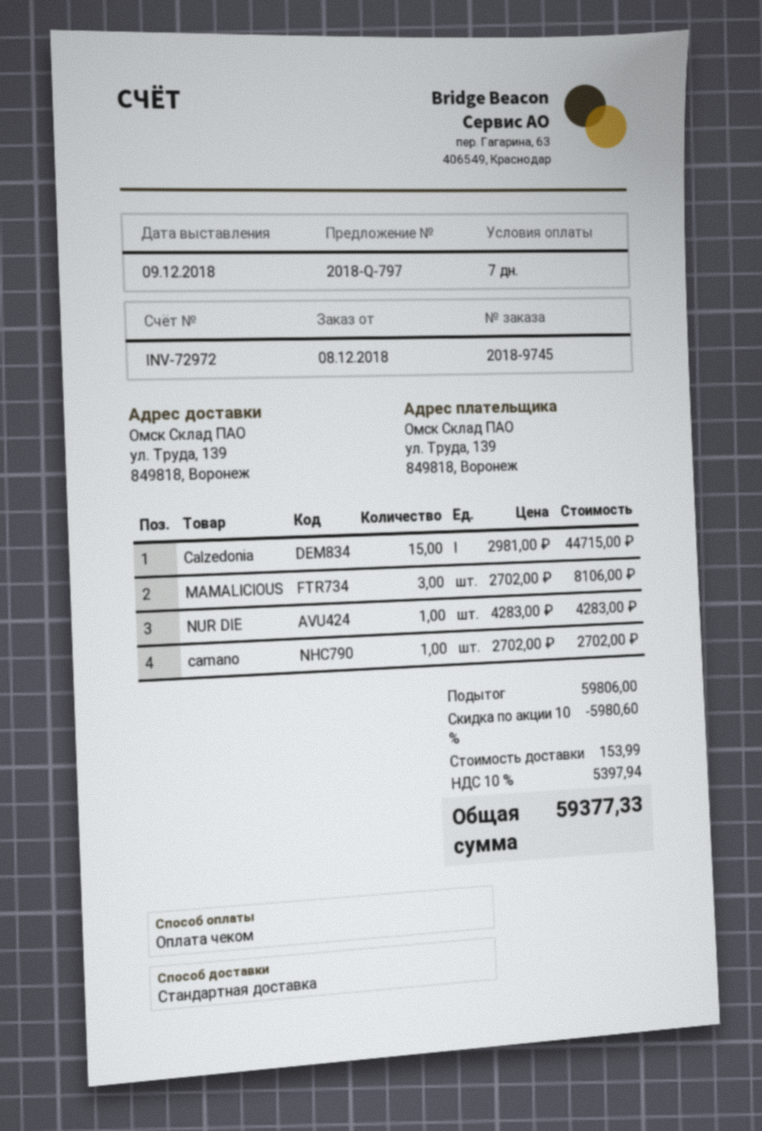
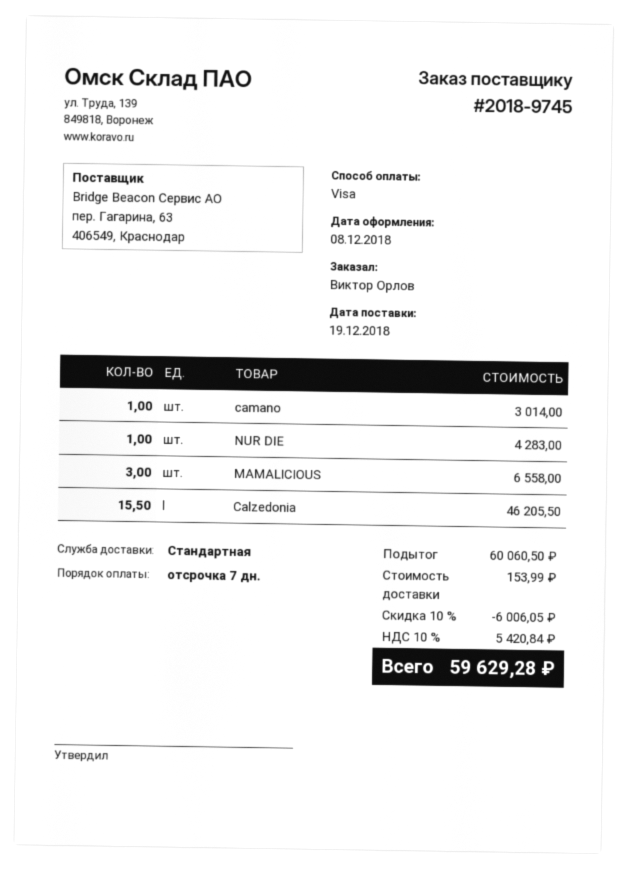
payment method: cheque -> Visa
Calzedonia: 15 for 44715.00 -> 15.5 for 46205.50
MAMALICIOUS: 3 for 8106.00 -> 3 for 6558.00
camano: 1 for 2702.00 -> 1 for 3014.00
subtotal: 59806.00 -> 60060.50
discount: 10% = 5980.60 -> 10% = 6006.05
tax: 10% = 5397.94 -> 10% = 5420.84
total: 59377.33 -> 59629.28

